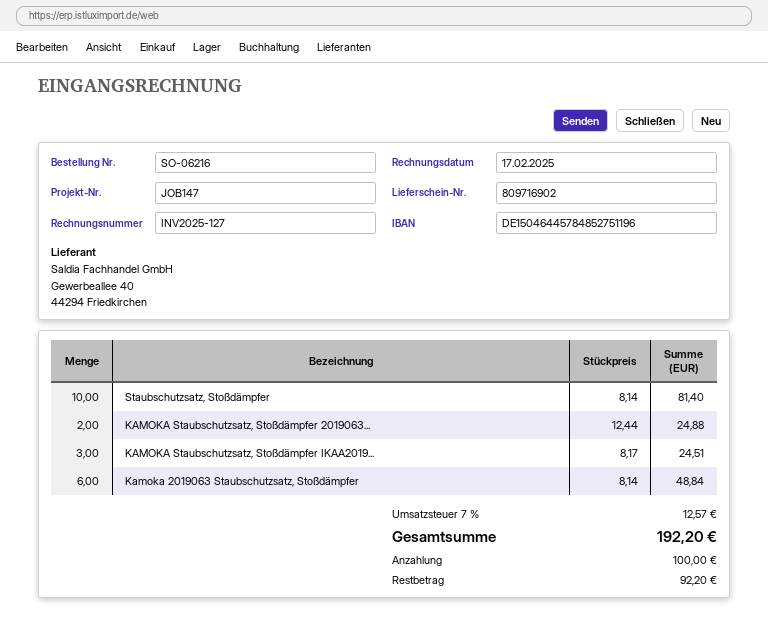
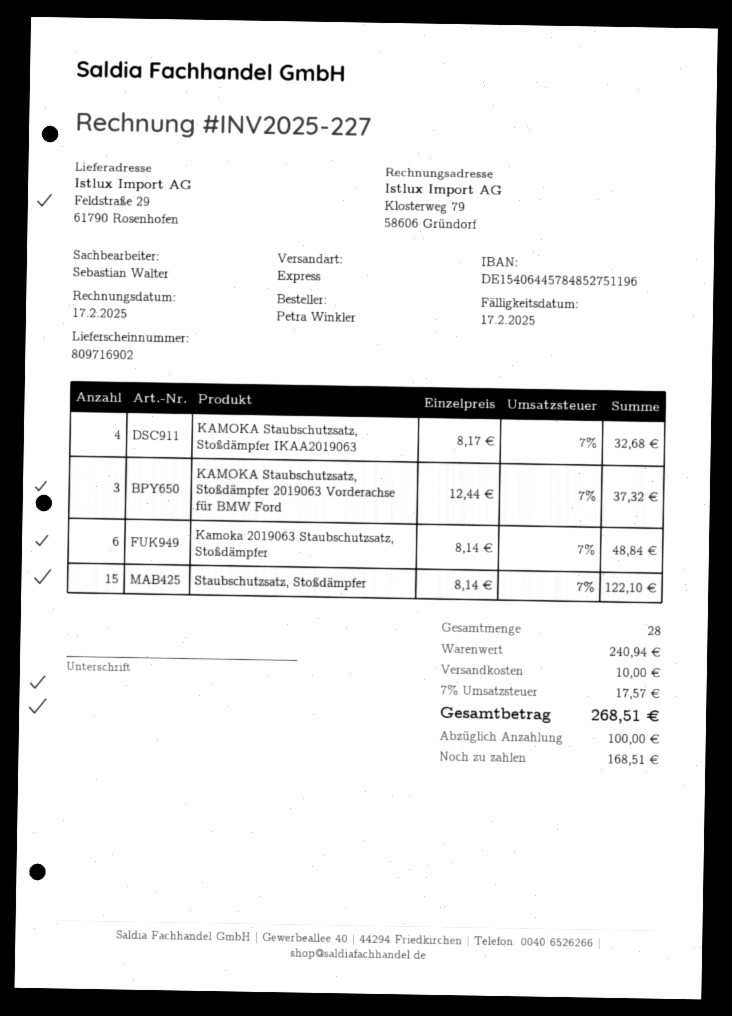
invoice number: INV2025-127 -> INV2025-227
bank account: DE15046445784852751196 -> DE15406445784852751196
Staubschutzsatz, Stoßdämpfer: 10 x 8.14 = 81.40 -> 15 x 8.14 = 122.10
KAMOKA Staubschutzsatz, Stoßdämpfer 2019063...: 2 x 12.44 = 24.88 -> 3 x 12.44 = 37.32
KAMOKA Staubschutzsatz, Stoßdämpfer IKAA2019...: 3 x 8.17 = 24.51 -> 4 x 8.17 = 32.68
shipping: none -> 10.00
tax: 7% = 12.57 -> 7% = 17.57
total: 192.20 -> 268.51
balance: 92.20 -> 168.51

